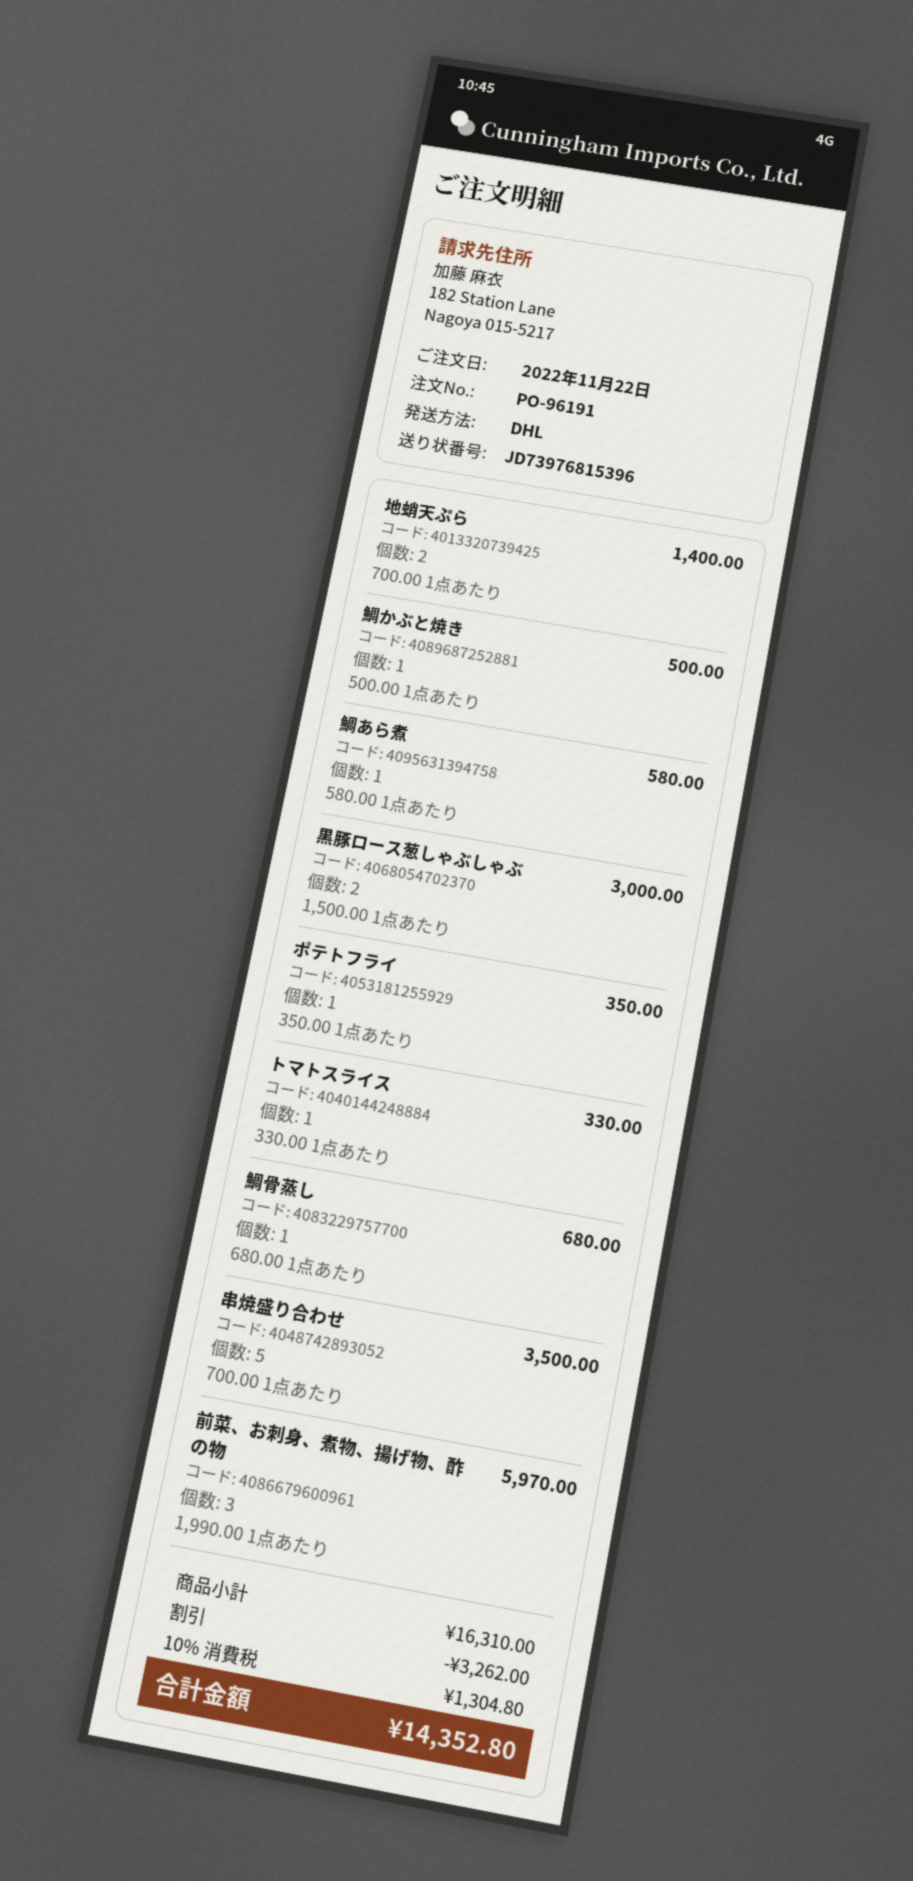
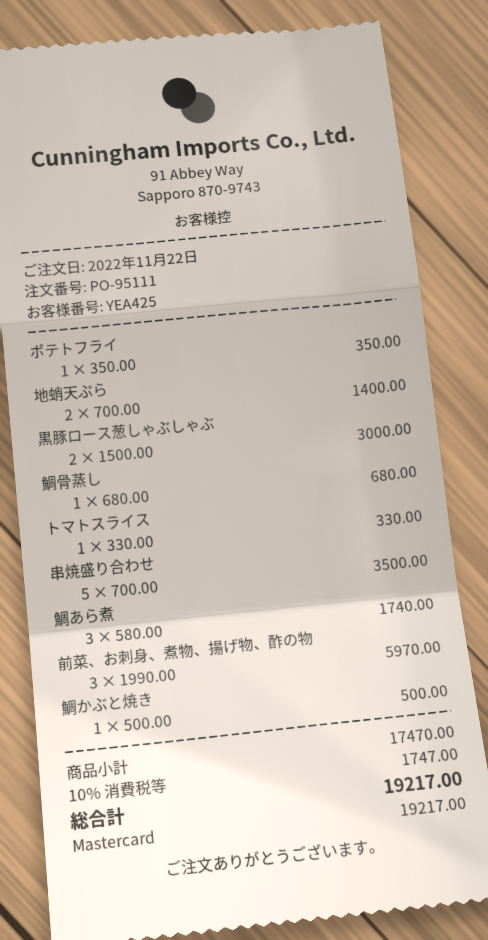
order number: PO-96191 -> PO-95111
鯛あら煮: 1 x 580.00 = 580.00 -> 3 x 580.00 = 1740.00
subtotal: 16310.00 -> 17470.00
discount: 3262.00 -> none
tax: 10% = 1304.80 -> 10% = 1747.00
total: 14352.80 -> 19217.00

